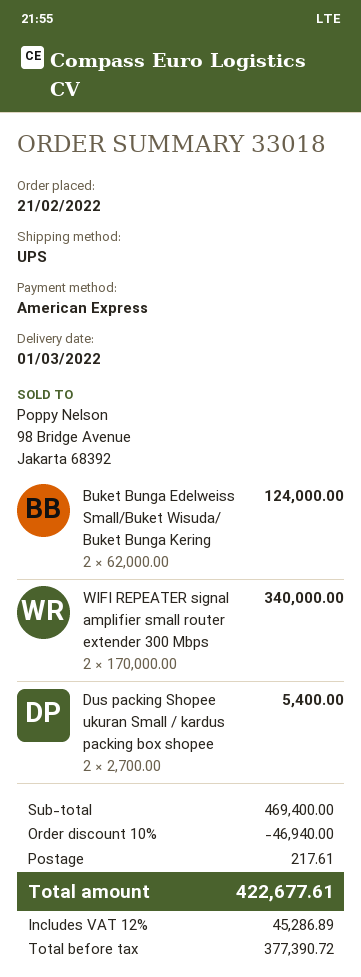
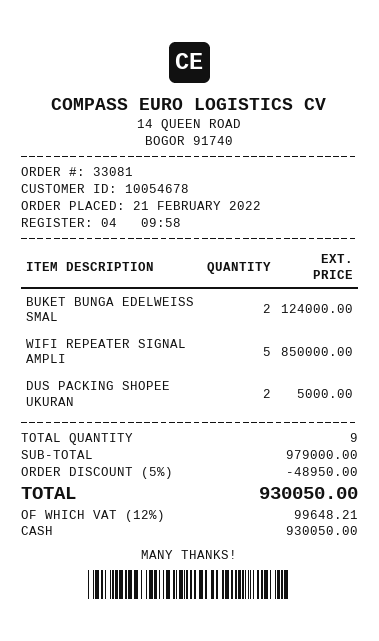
order number: 33018 -> 33081
payment method: American Express -> cash
WIFI REPEATER signal amplifier small router extender 300 Mbps: 2 for 340000.00 -> 5 for 850000.00
Dus packing Shopee ukuran Small / kardus packing box shopee: 2 for 5400.00 -> 2 for 5000.00
subtotal: 469400.00 -> 979000.00
discount: 10% = 46940.00 -> 5% = 48950.00
shipping: 217.61 -> none
tax: 12% = 45286.89 -> 12% = 99648.21
total: 422677.61 -> 930050.00

